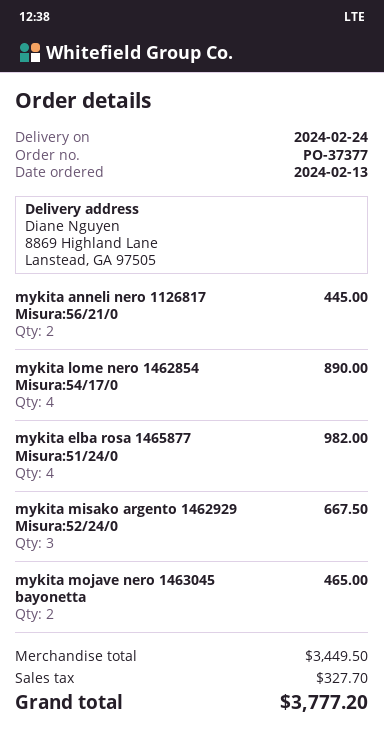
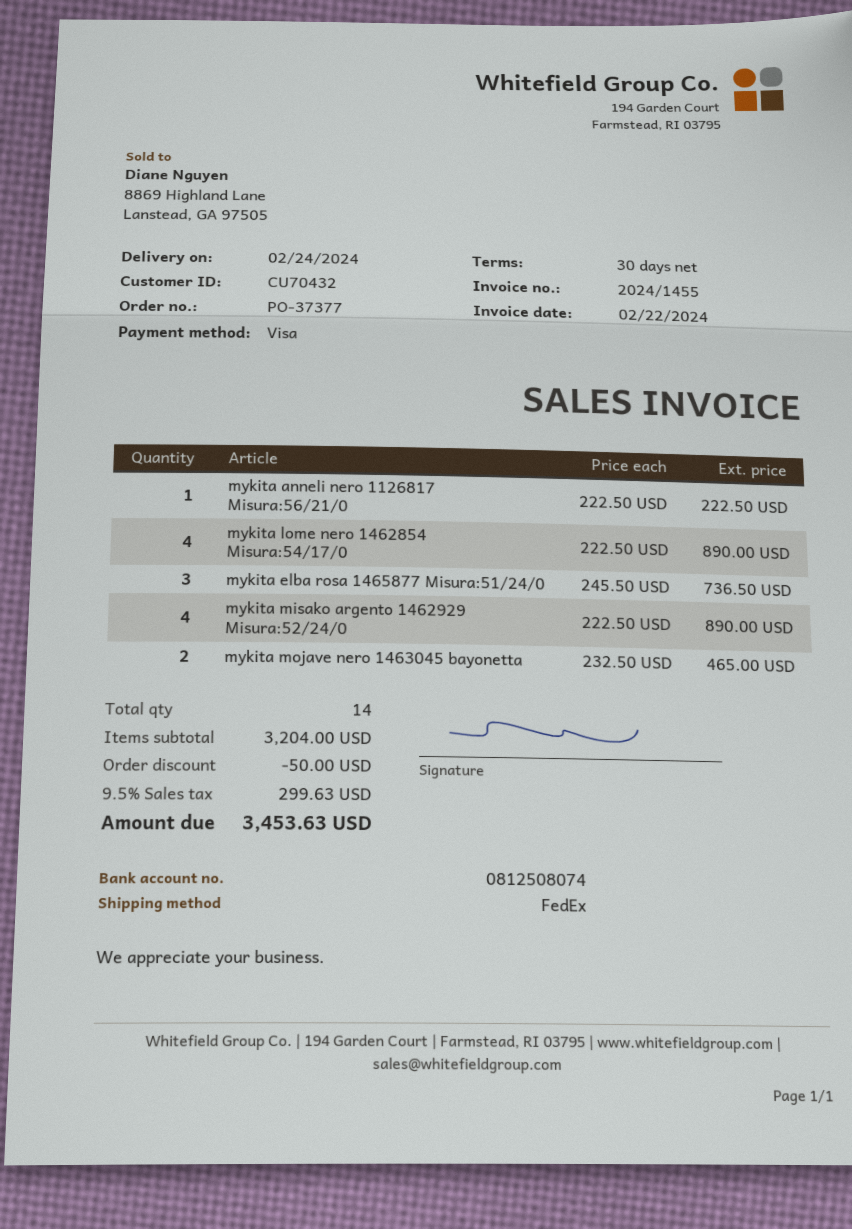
mykita anneli nero 1126817 Misura:56/21/0: 2 for 445.00 -> 1 for 222.50
mykita elba rosa 1465877 Misura:51/24/0: 4 for 982.00 -> 3 for 736.50
mykita misako argento 1462929 Misura:52/24/0: 3 for 667.50 -> 4 for 890.00
subtotal: 3449.50 -> 3204.00
discount: none -> 50.00
tax: 327.70 -> 299.63
total: 3777.20 -> 3453.63

